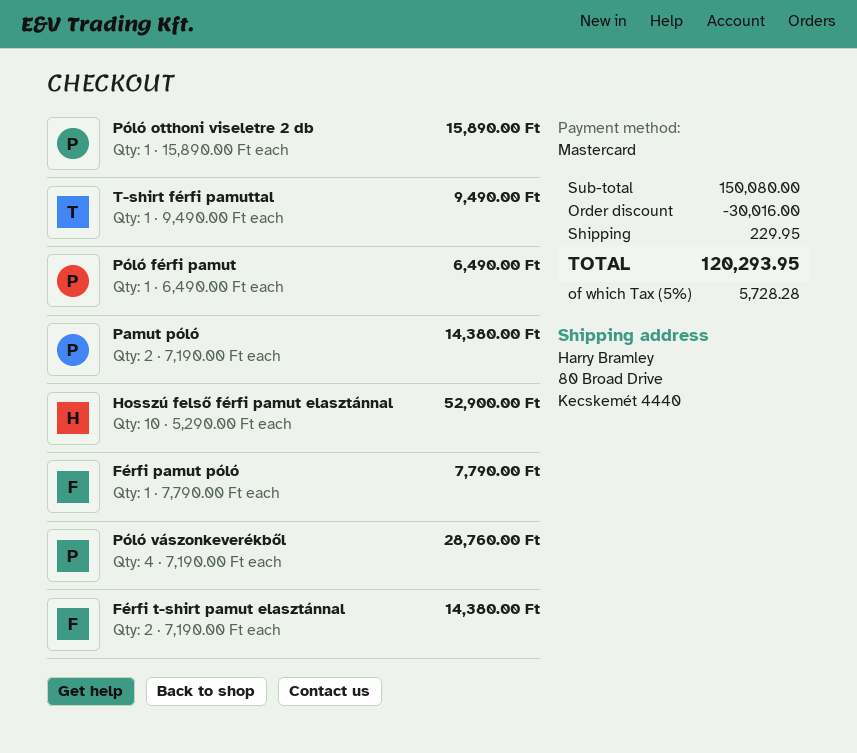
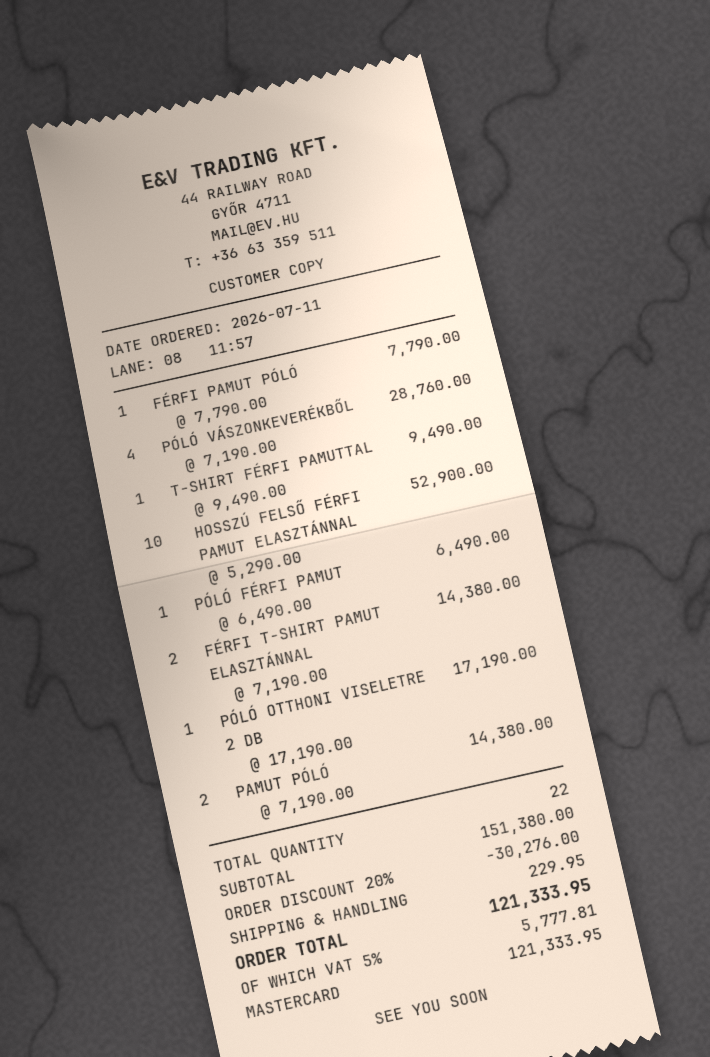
Póló otthoni viseletre 2 db: 1 x 15890.00 = 15890.00 -> 1 x 17190.00 = 17190.00
subtotal: 150080.00 -> 151380.00
discount: 30016.00 -> 30276.00
tax: 5% = 5728.28 -> 5% = 5777.81
total: 120293.95 -> 121333.95

